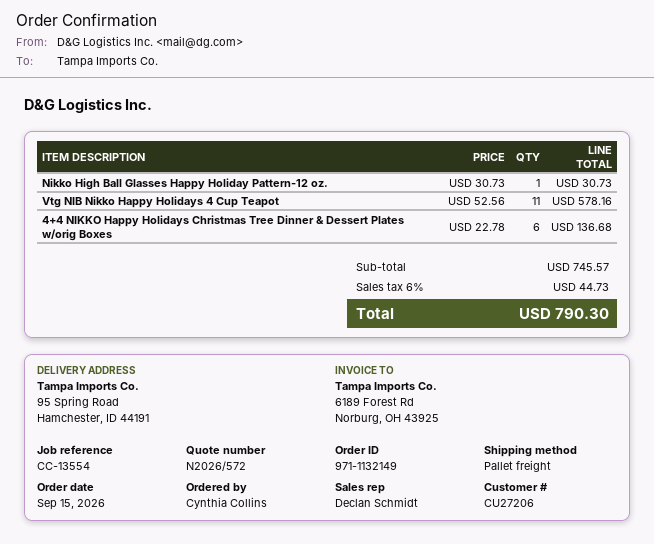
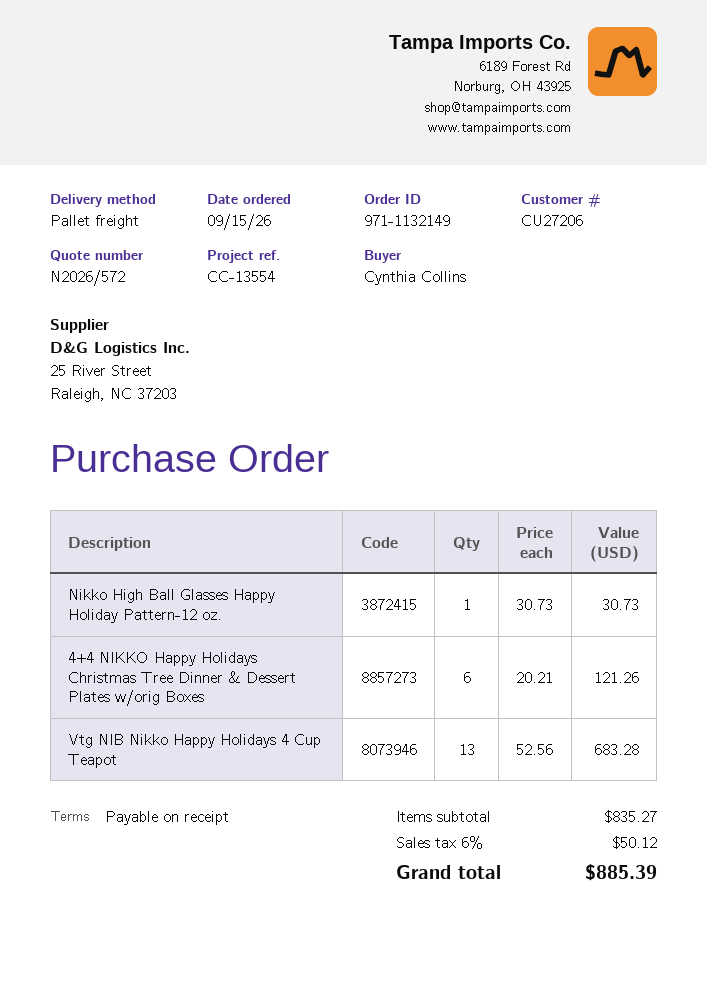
Vtg NIB Nikko Happy Holidays 4 Cup Teapot: 11 x 52.56 = 578.16 -> 13 x 52.56 = 683.28
4+4 NIKKO Happy Holidays Christmas Tree Dinner & Dessert Plates w/orig Boxes: 6 x 22.78 = 136.68 -> 6 x 20.21 = 121.26
subtotal: 745.57 -> 835.27
tax: 6% = 44.73 -> 6% = 50.12
total: 790.30 -> 885.39

